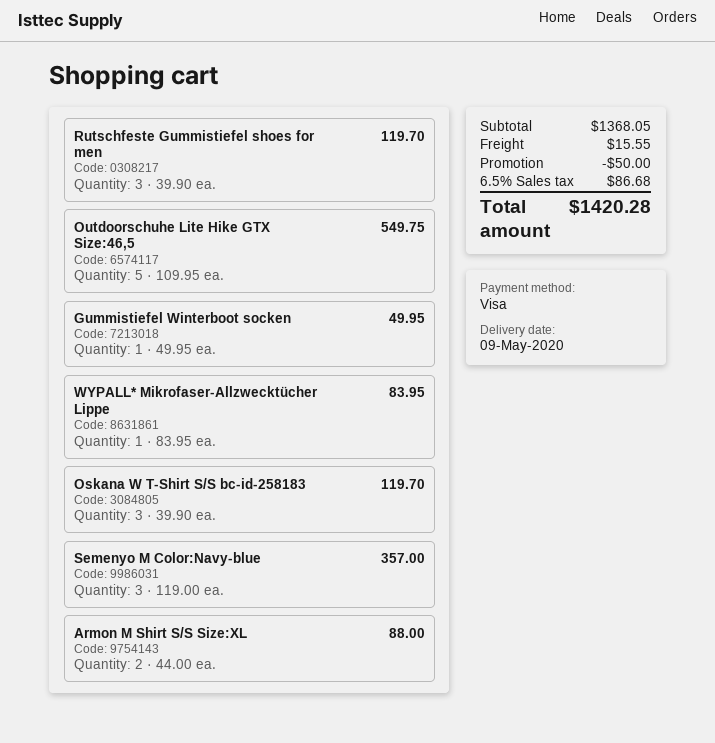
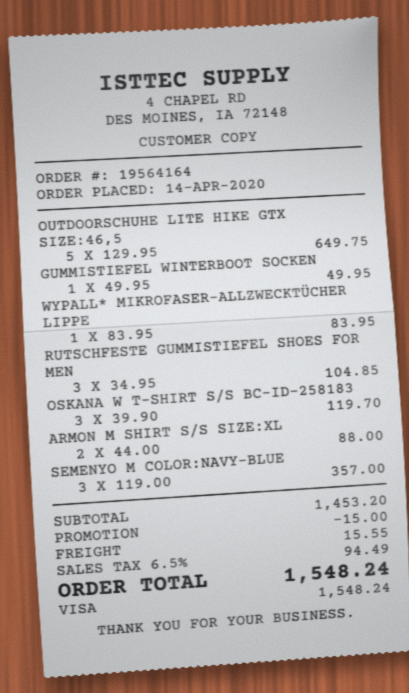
Rutschfeste Gummistiefel shoes for men: 3 x 39.90 = 119.70 -> 3 x 34.95 = 104.85
Outdoorschuhe Lite Hike GTX Size:46,5: 5 x 109.95 = 549.75 -> 5 x 129.95 = 649.75
subtotal: 1368.05 -> 1453.20
discount: 50.00 -> 15.00
tax: 6.5% = 86.68 -> 6.5% = 94.49
total: 1420.28 -> 1548.24

